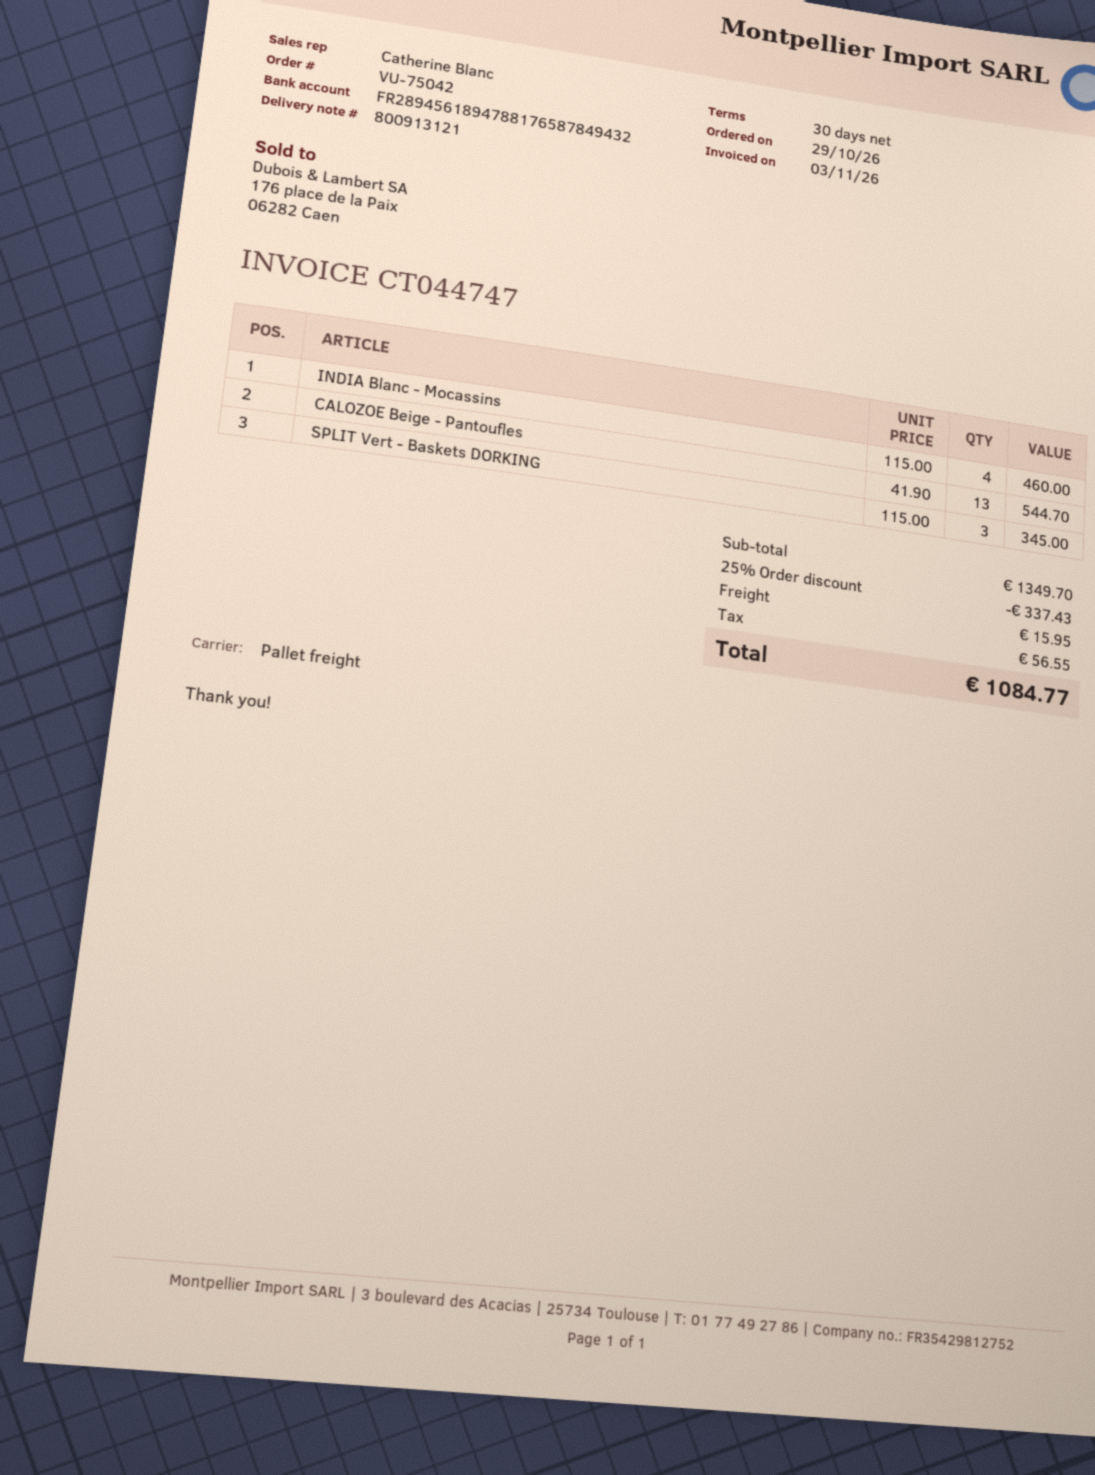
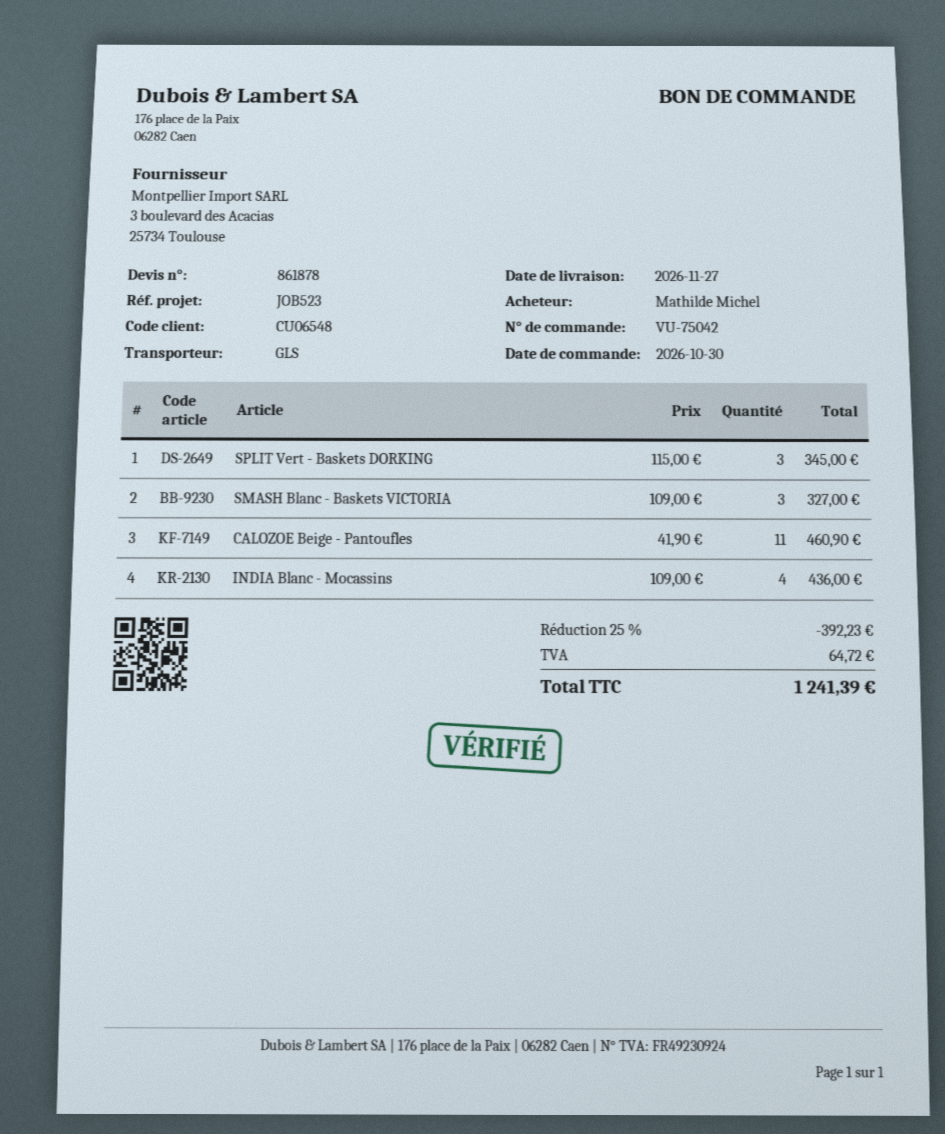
order date: 2026-10-29 -> 2026-10-30
shipping method: pallet freight -> GLS
INDIA Blanc - Mocassins: 4 x 115.00 = 460.00 -> 4 x 109.00 = 436.00
CALOZOE Beige - Pantoufles: 13 x 41.90 = 544.70 -> 11 x 41.90 = 460.90
SMASH Blanc - Baskets VICTORIA: none -> 3 x 109.00 = 327.00
discount: 25% = 337.43 -> 25% = 392.23
shipping: 15.95 -> none
tax: 56.55 -> 64.72
total: 1084.77 -> 1241.39

